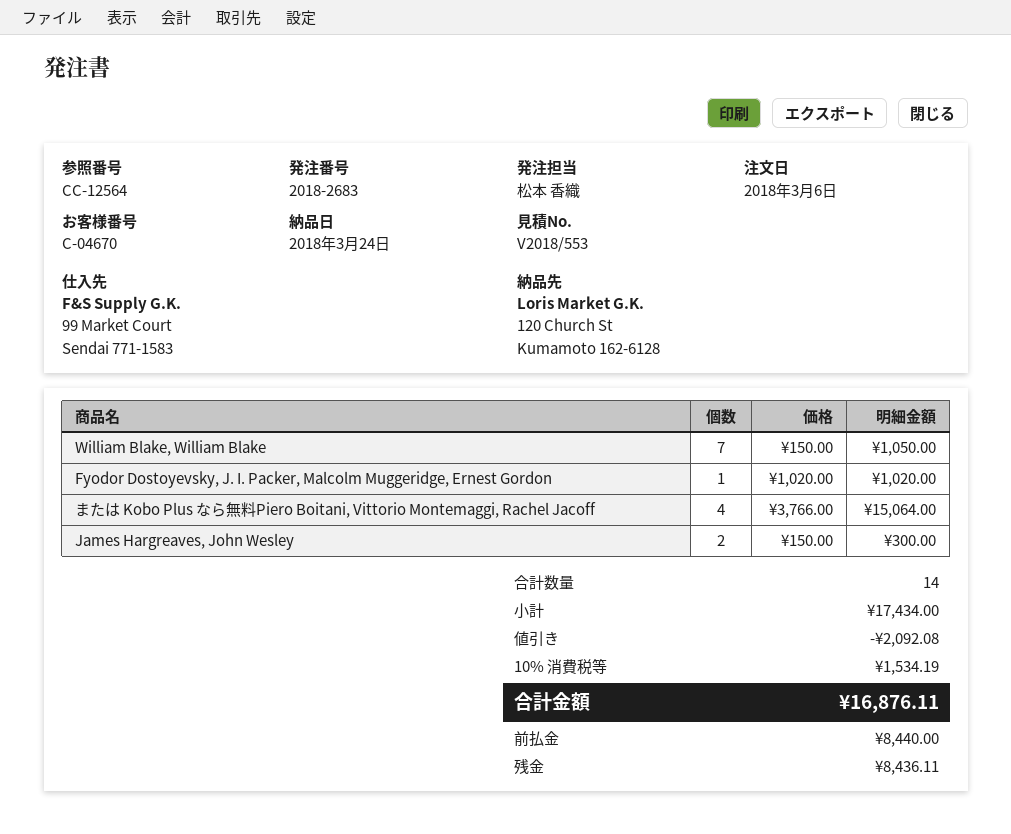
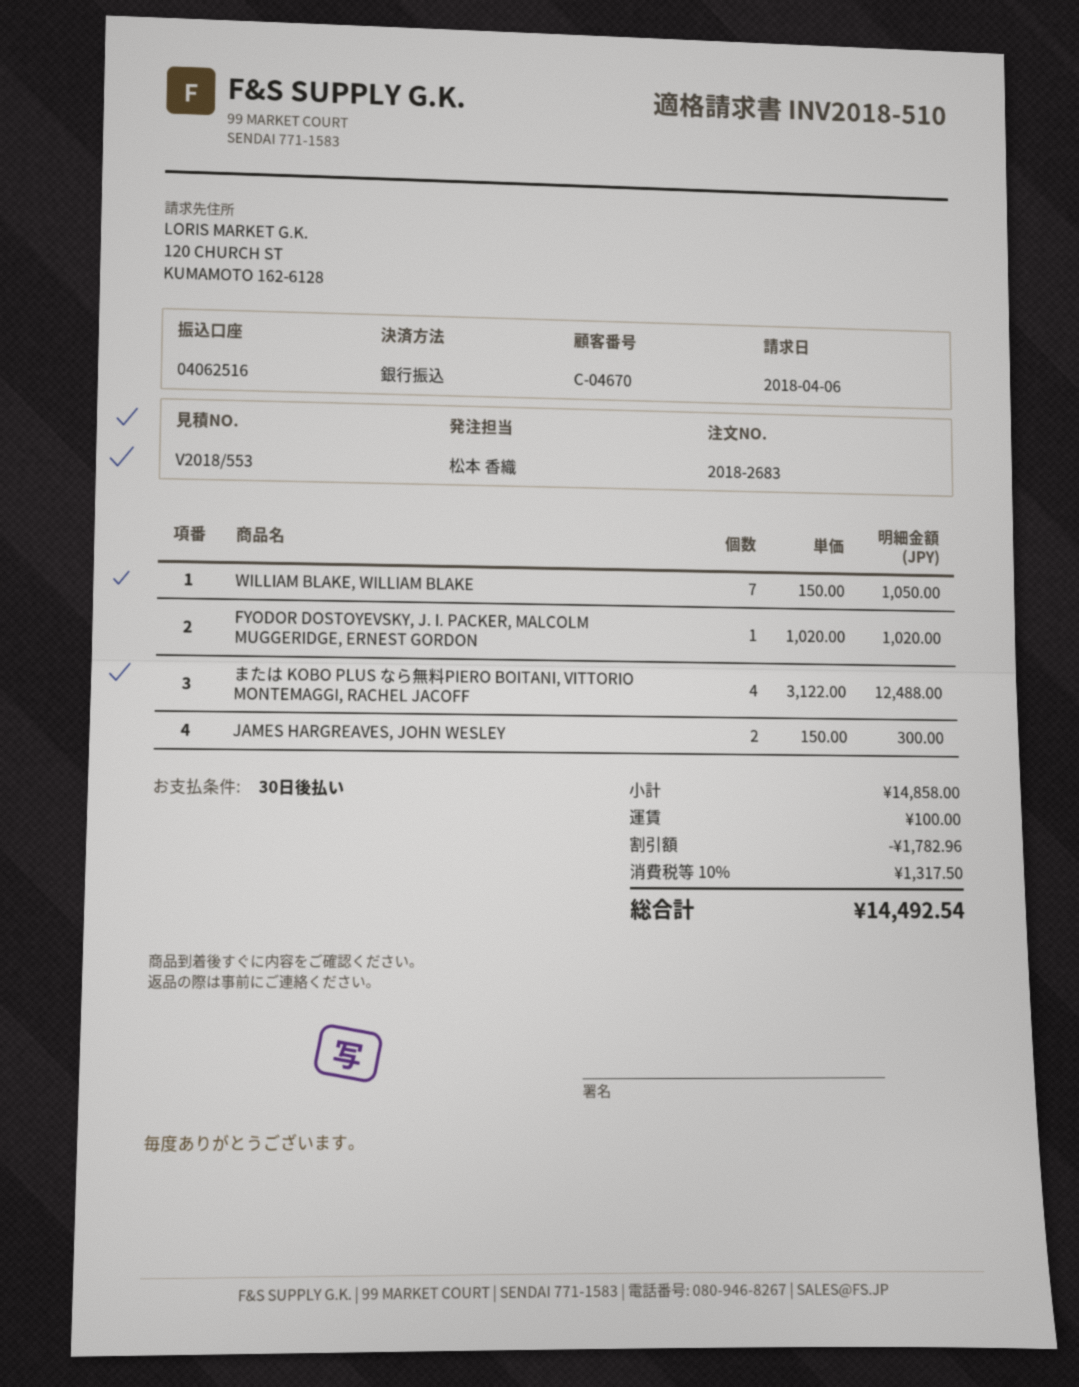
または Kobo Plus なら無料Piero Boitani, Vittorio Montemaggi, Rachel Jacoff: 4 x 3766.00 = 15064.00 -> 4 x 3122.00 = 12488.00
subtotal: 17434.00 -> 14858.00
discount: 2092.08 -> 1782.96
shipping: none -> 100.00
tax: 10% = 1534.19 -> 10% = 1317.50
total: 16876.11 -> 14492.54

